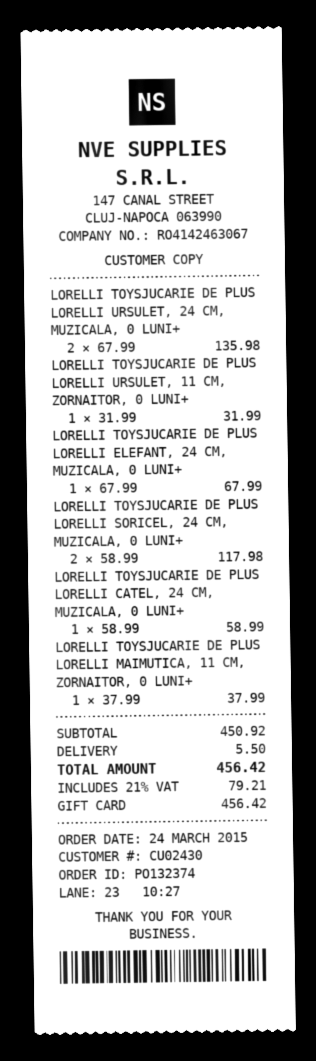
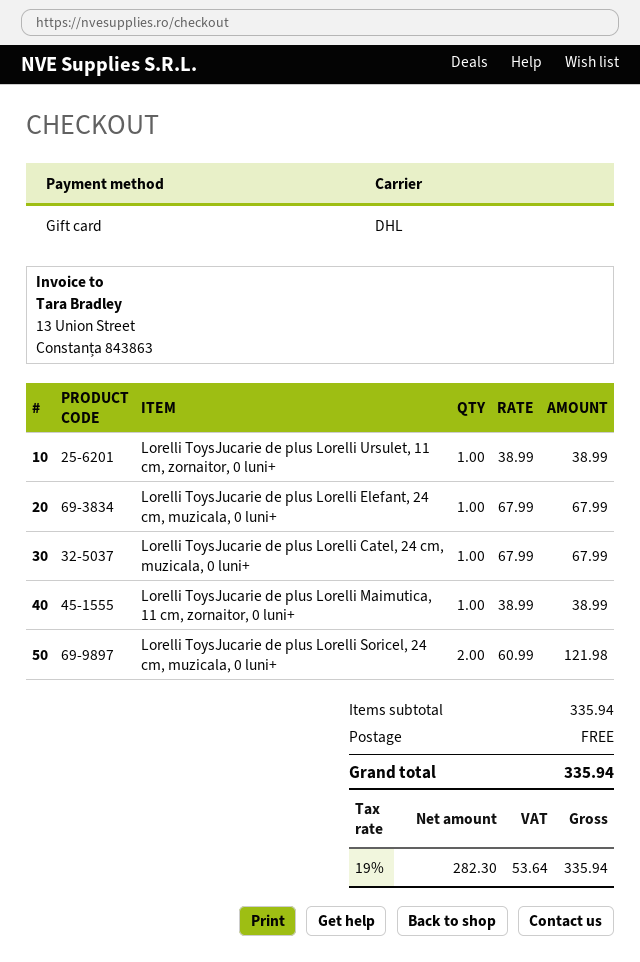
LORELLI TOYSJUCARIE DE PLUS LORELLI URSULET, 24 CM, MUZICALA, 0 LUNI+: 2 x 67.99 = 135.98 -> none
LORELLI TOYSJUCARIE DE PLUS LORELLI URSULET, 11 CM, ZORNAITOR, 0 LUNI+: 1 x 31.99 = 31.99 -> 1 x 38.99 = 38.99
LORELLI TOYSJUCARIE DE PLUS LORELLI SORICEL, 24 CM, MUZICALA, 0 LUNI+: 2 x 58.99 = 117.98 -> 2 x 60.99 = 121.98
LORELLI TOYSJUCARIE DE PLUS LORELLI CATEL, 24 CM, MUZICALA, 0 LUNI+: 1 x 58.99 = 58.99 -> 1 x 67.99 = 67.99
LORELLI TOYSJUCARIE DE PLUS LORELLI MAIMUTICA, 11 CM, ZORNAITOR, 0 LUNI+: 1 x 37.99 = 37.99 -> 1 x 38.99 = 38.99
subtotal: 450.92 -> 335.94
shipping: 5.50 -> 0.00
tax: 21% = 79.21 -> 19% = 53.64
total: 456.42 -> 335.94

